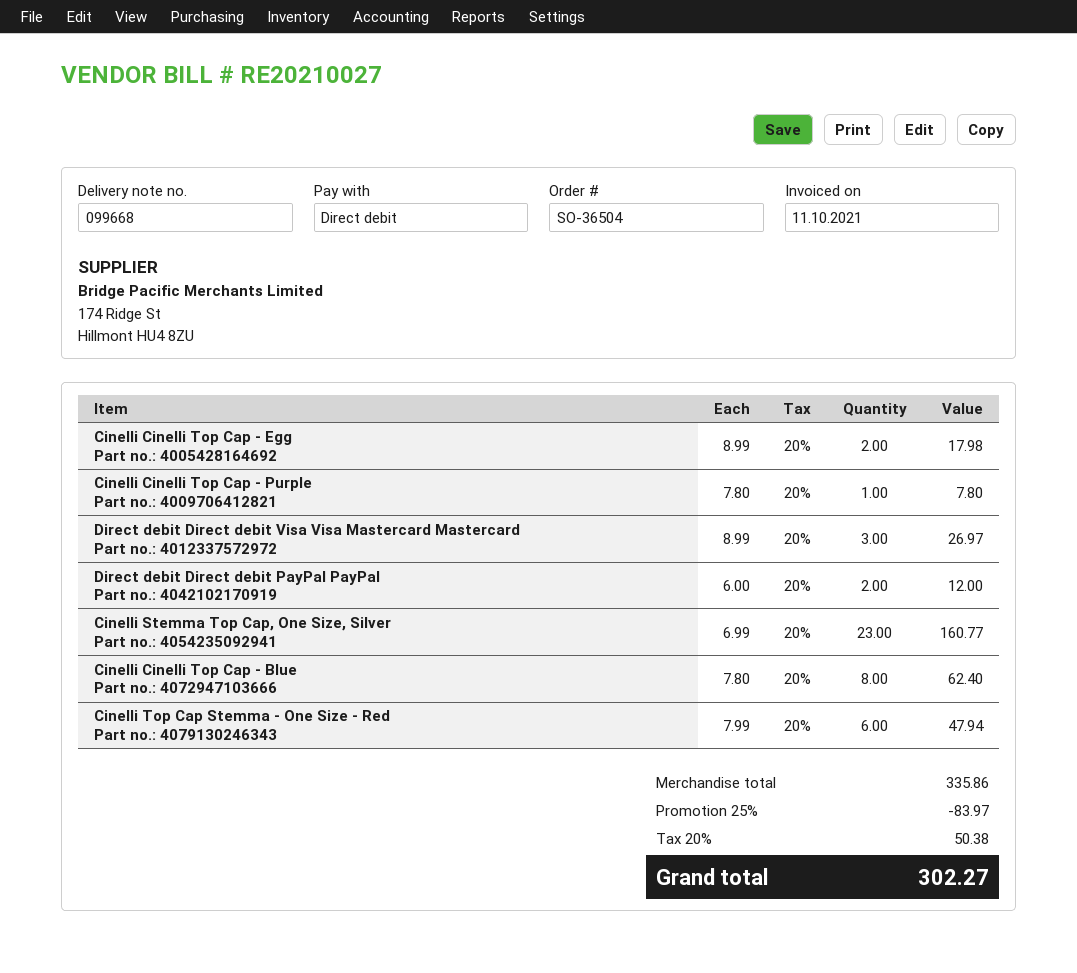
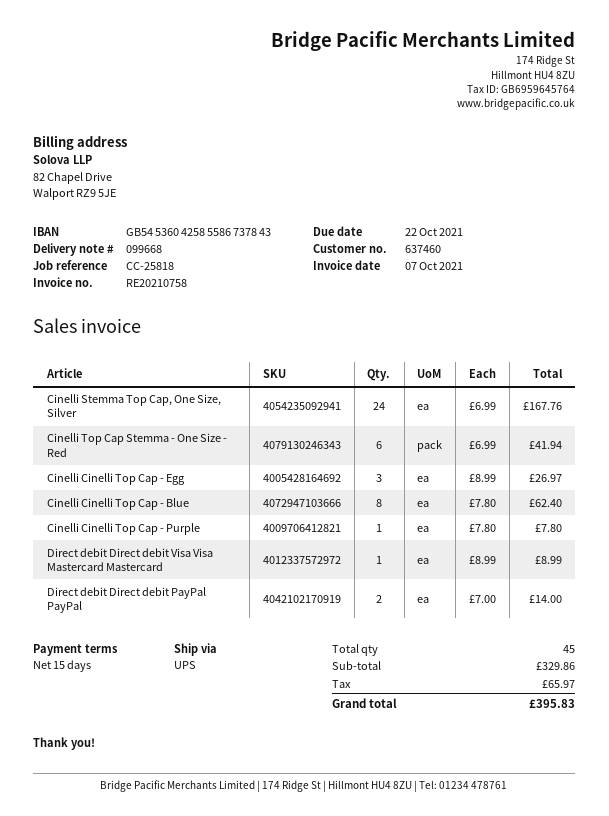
invoice number: RE20210027 -> RE20210758
invoice date: 2021-10-11 -> 2021-10-07
Cinelli Cinelli Top Cap - Egg: 2 x 8.99 = 17.98 -> 3 x 8.99 = 26.97
Direct debit Direct debit Visa Visa Mastercard Mastercard: 3 x 8.99 = 26.97 -> 1 x 8.99 = 8.99
Direct debit Direct debit PayPal PayPal: 2 x 6.00 = 12.00 -> 2 x 7.00 = 14.00
Cinelli Stemma Top Cap, One Size, Silver: 23 x 6.99 = 160.77 -> 24 x 6.99 = 167.76
Cinelli Top Cap Stemma - One Size - Red: 6 x 7.99 = 47.94 -> 6 x 6.99 = 41.94
subtotal: 335.86 -> 329.86
discount: 25% = 83.97 -> none
tax: 50.38 -> 65.97
total: 302.27 -> 395.83

